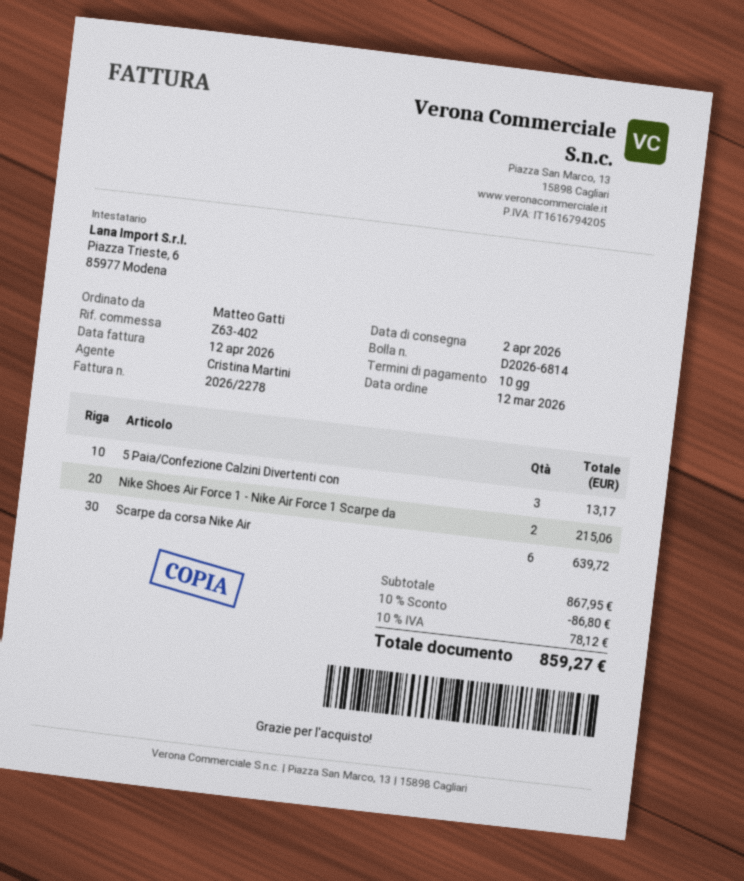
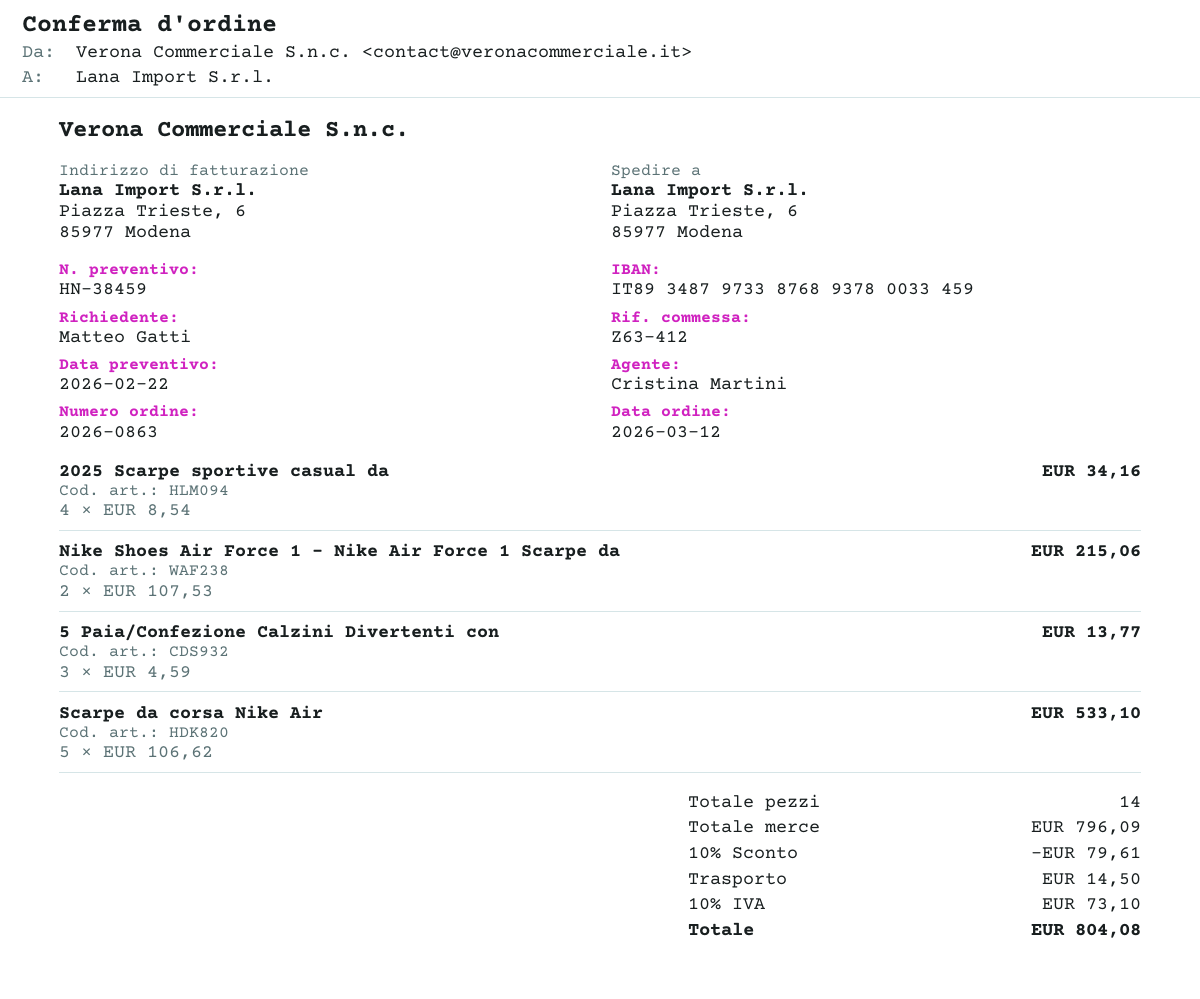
reference: Z63-402 -> Z63-412
5 Paia/Confezione Calzini Divertenti con: 3 for 13.17 -> 3 for 13.77
Scarpe da corsa Nike Air: 6 for 639.72 -> 5 for 533.10
2025 Scarpe sportive casual da: none -> 4 for 34.16
subtotal: 867.95 -> 796.09
discount: 10% = 86.80 -> 10% = 79.61
shipping: none -> 14.50
tax: 10% = 78.12 -> 10% = 73.10
total: 859.27 -> 804.08

